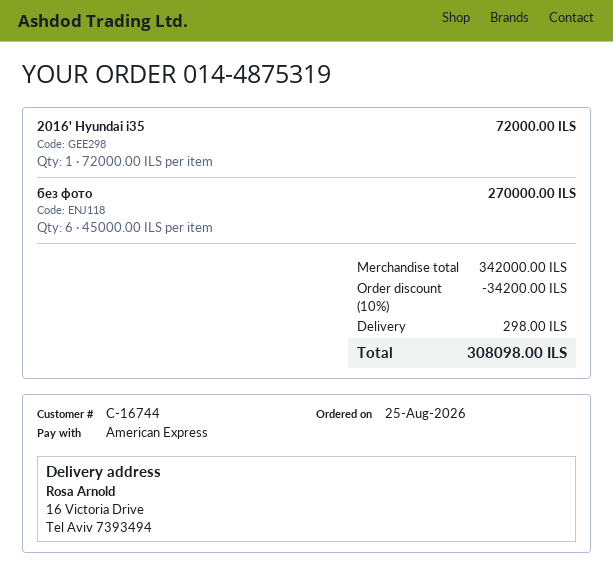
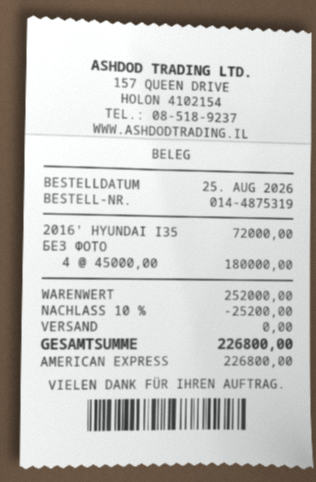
без фото: 6 x 45000.00 = 270000.00 -> 4 x 45000.00 = 180000.00
subtotal: 342000.00 -> 252000.00
discount: 10% = 34200.00 -> 10% = 25200.00
shipping: 298.00 -> 0.00
total: 308098.00 -> 226800.00

